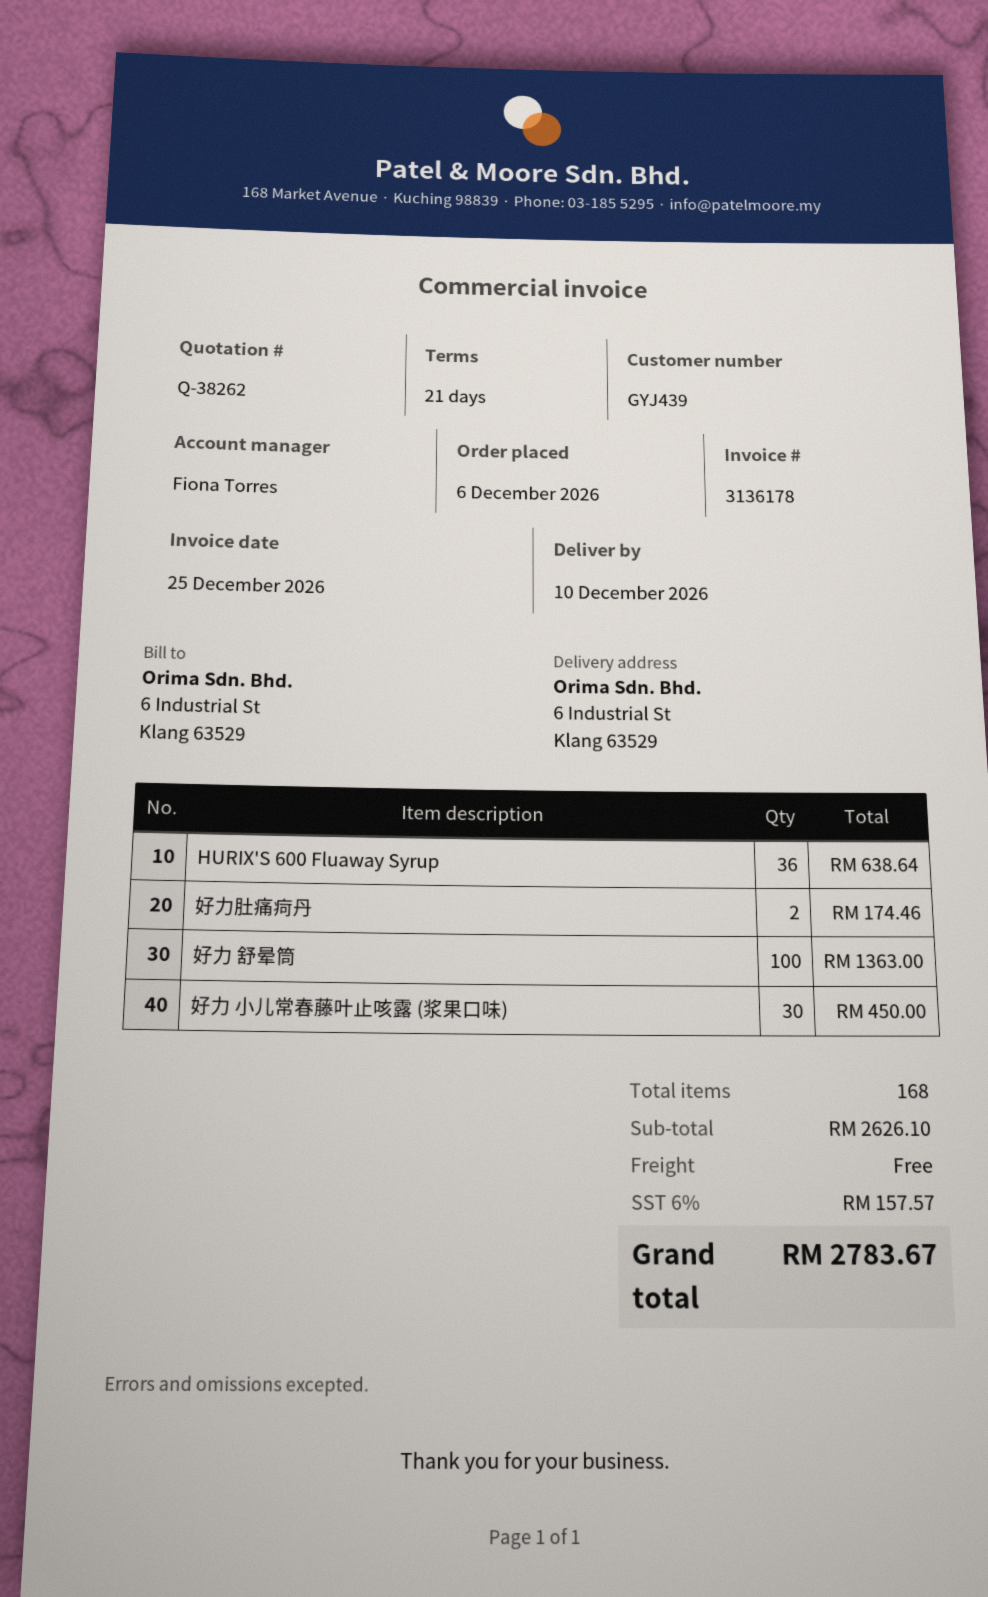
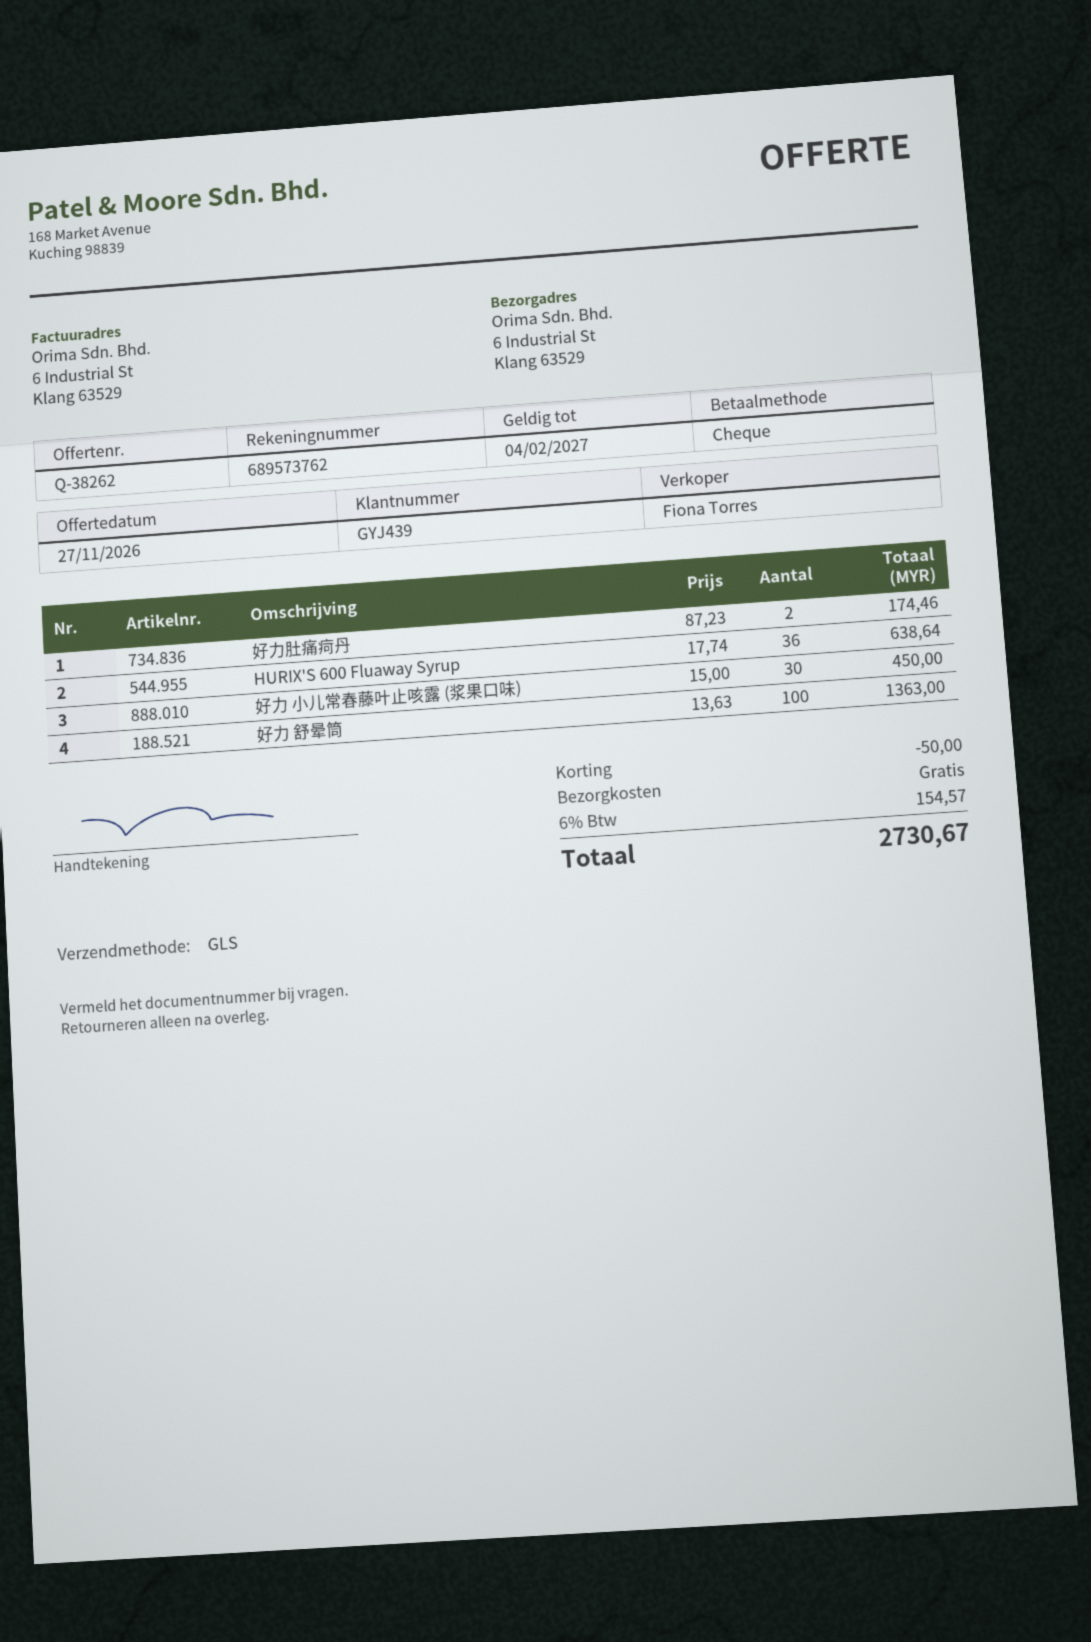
discount: none -> 50.00
tax: 6% = 157.57 -> 6% = 154.57
total: 2783.67 -> 2730.67

